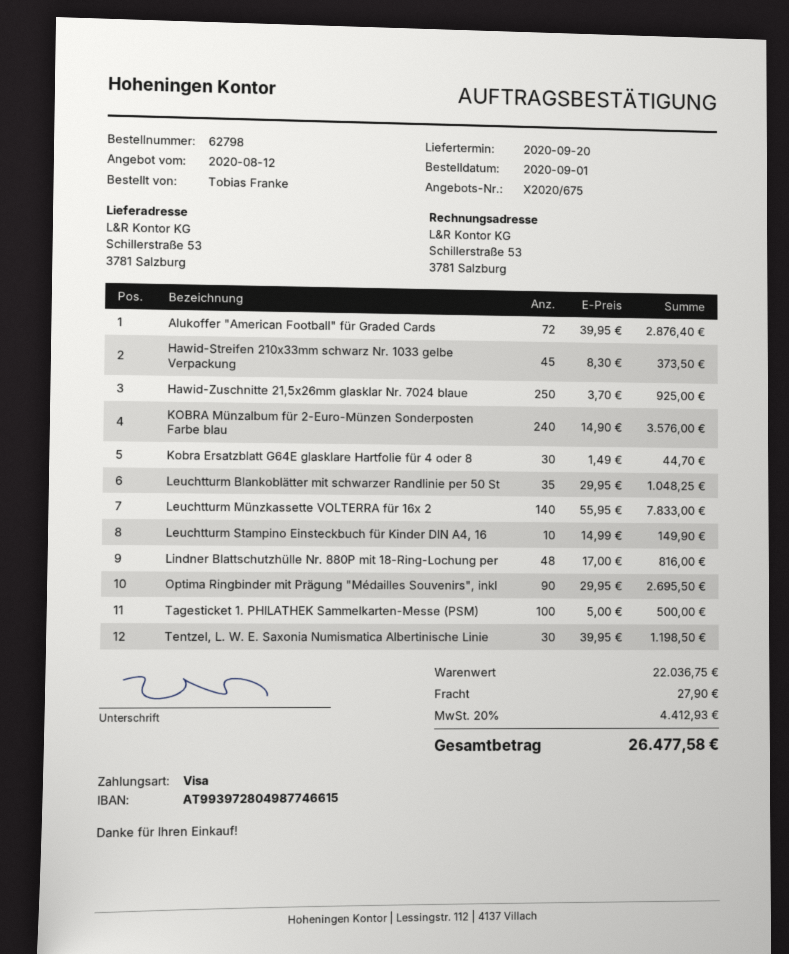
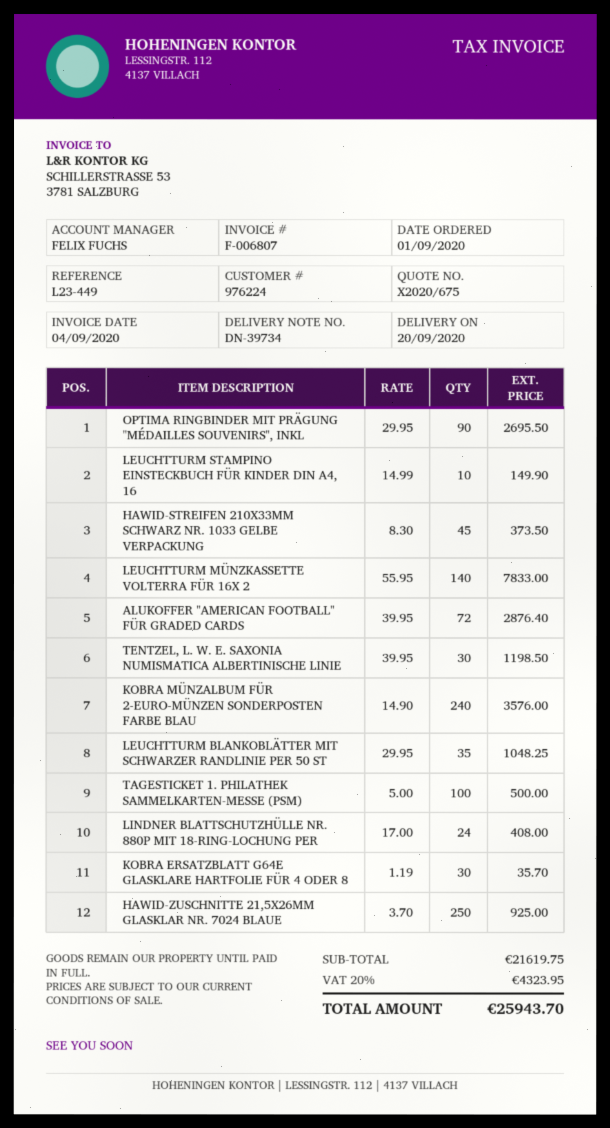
Kobra Ersatzblatt G64E glasklare Hartfolie für 4 oder 8: 30 x 1.49 = 44.70 -> 30 x 1.19 = 35.70
Lindner Blattschutzhülle Nr. 880P mit 18-Ring-Lochung per: 48 x 17.00 = 816.00 -> 24 x 17.00 = 408.00
subtotal: 22036.75 -> 21619.75
shipping: 27.90 -> none
tax: 20% = 4412.93 -> 20% = 4323.95
total: 26477.58 -> 25943.70

